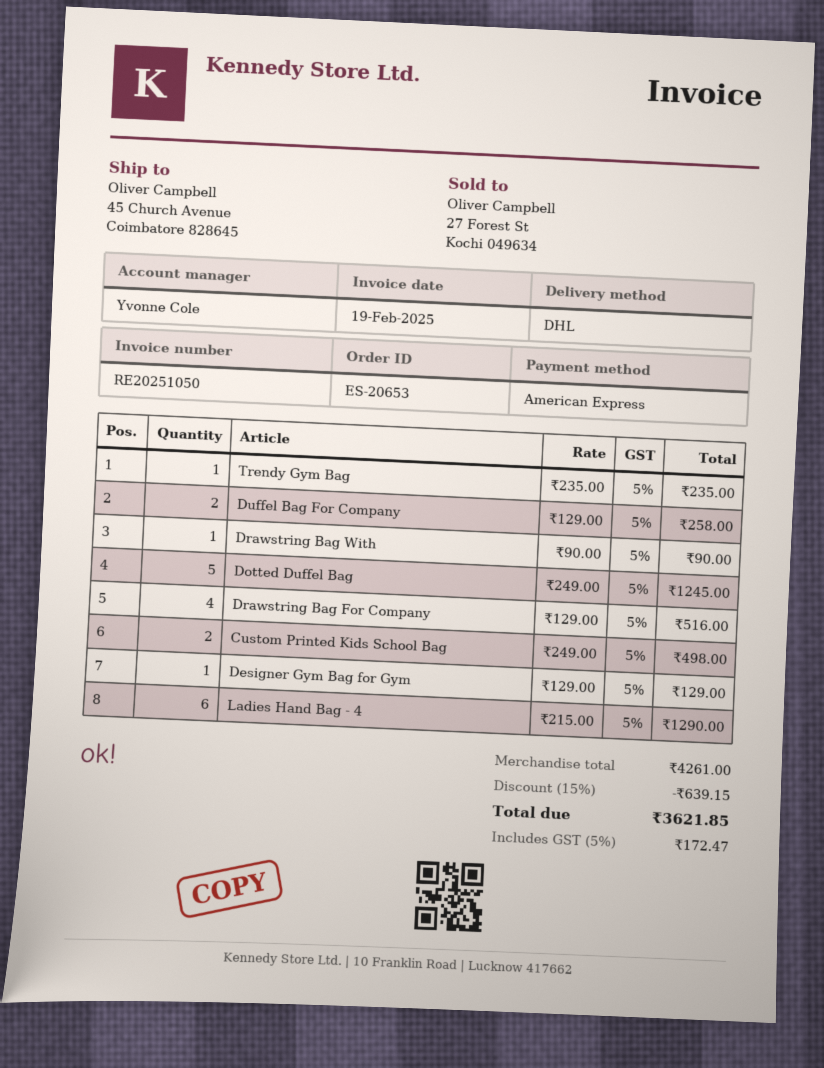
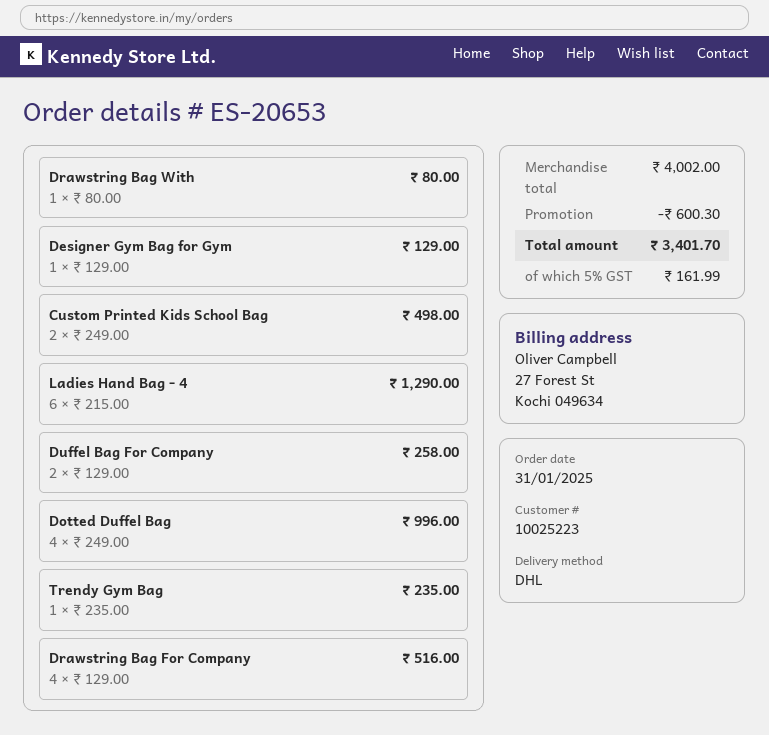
Drawstring Bag With: 1 x 90.00 = 90.00 -> 1 x 80.00 = 80.00
Dotted Duffel Bag: 5 x 249.00 = 1245.00 -> 4 x 249.00 = 996.00
subtotal: 4261.00 -> 4002.00
discount: 639.15 -> 600.30
tax: 5% = 172.47 -> 5% = 161.99
total: 3621.85 -> 3401.70

